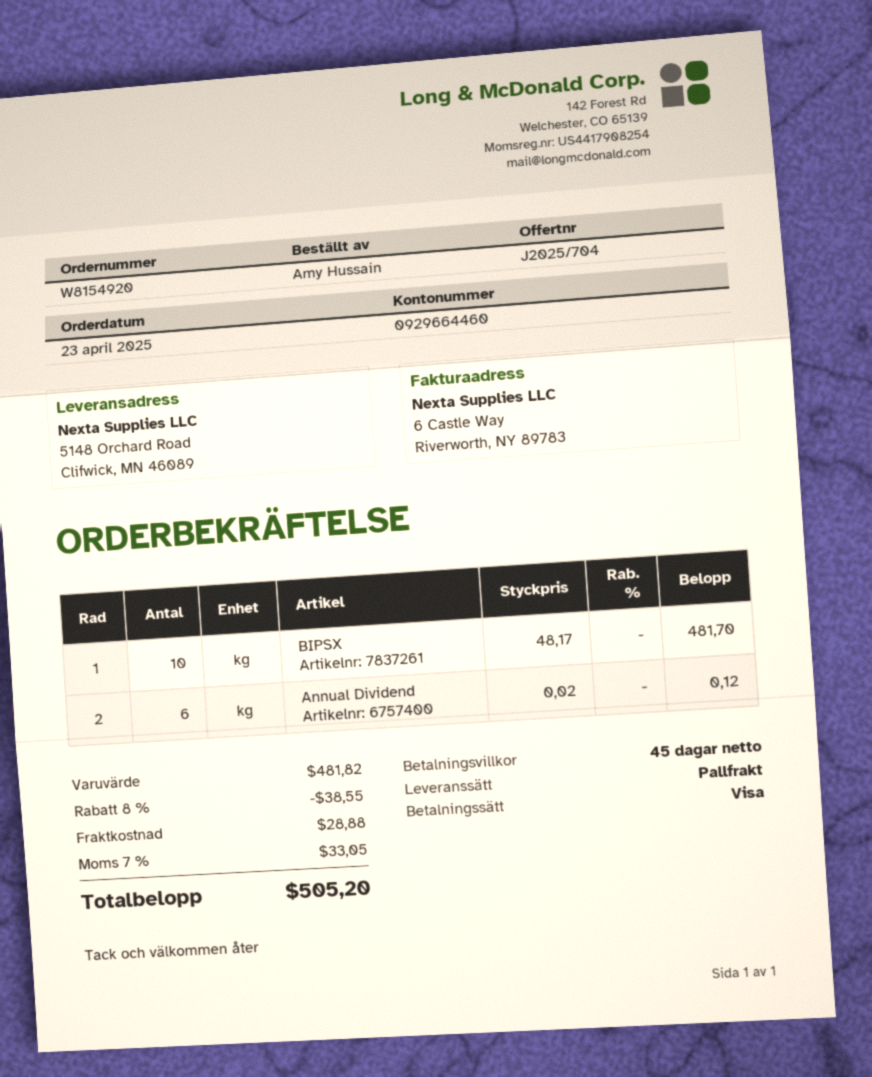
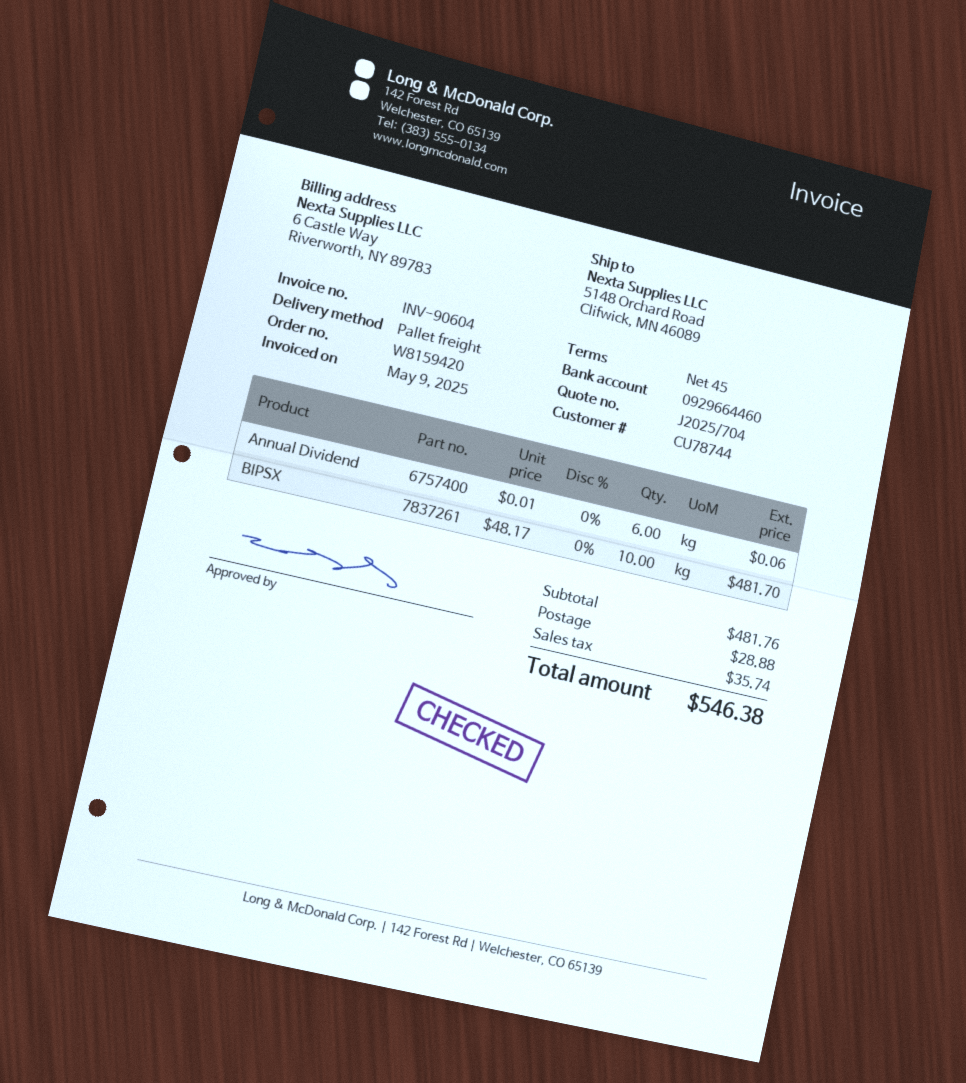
order number: W8154920 -> W8159420
Annual Dividend: 6 x 0.02 = 0.12 -> 6 x 0.01 = 0.06
subtotal: 481.82 -> 481.76
discount: 8% = 38.55 -> none
tax: 33.05 -> 35.74
total: 505.20 -> 546.38

